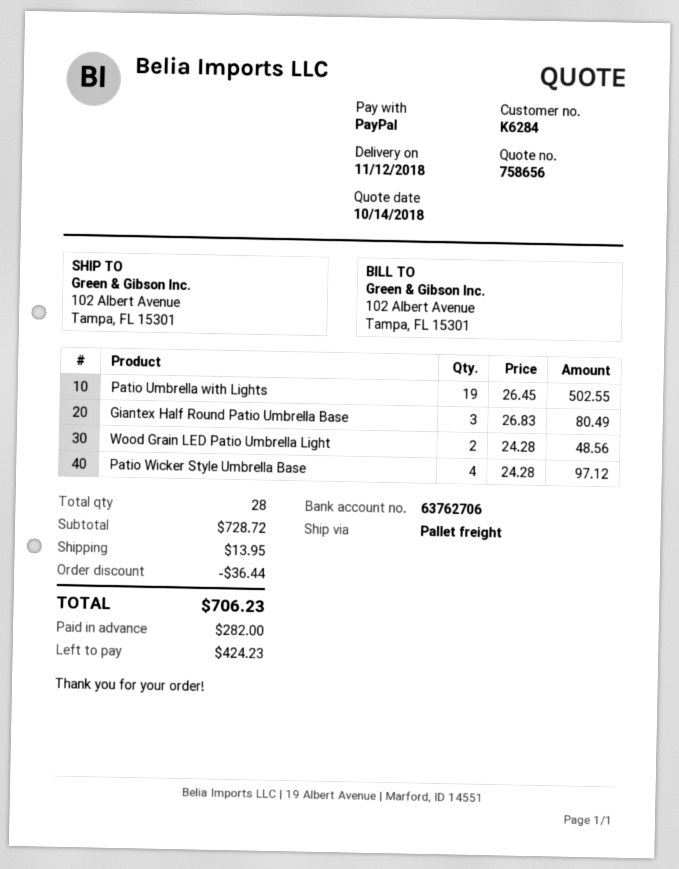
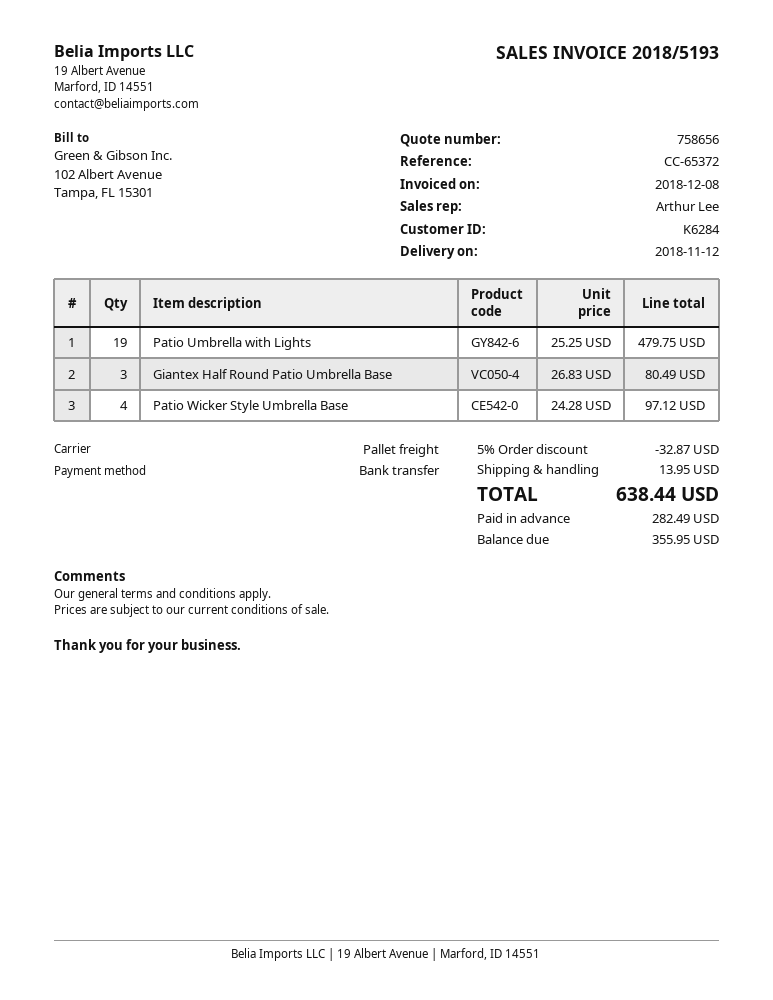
payment method: PayPal -> bank transfer
Patio Umbrella with Lights: 19 x 26.45 = 502.55 -> 19 x 25.25 = 479.75
Wood Grain LED Patio Umbrella Light: 2 x 24.28 = 48.56 -> none
discount: 36.44 -> 32.87
total: 706.23 -> 638.44
deposit: 282.00 -> 282.49
balance: 424.23 -> 355.95

